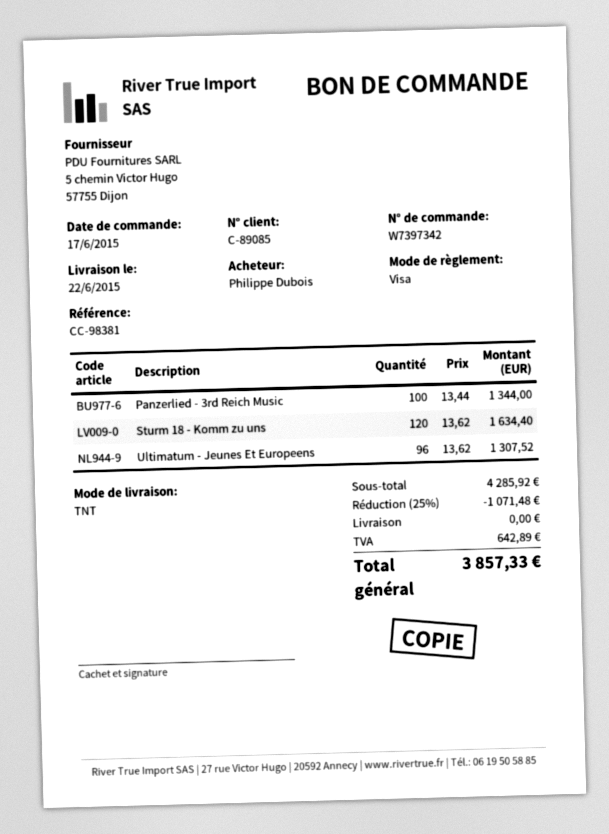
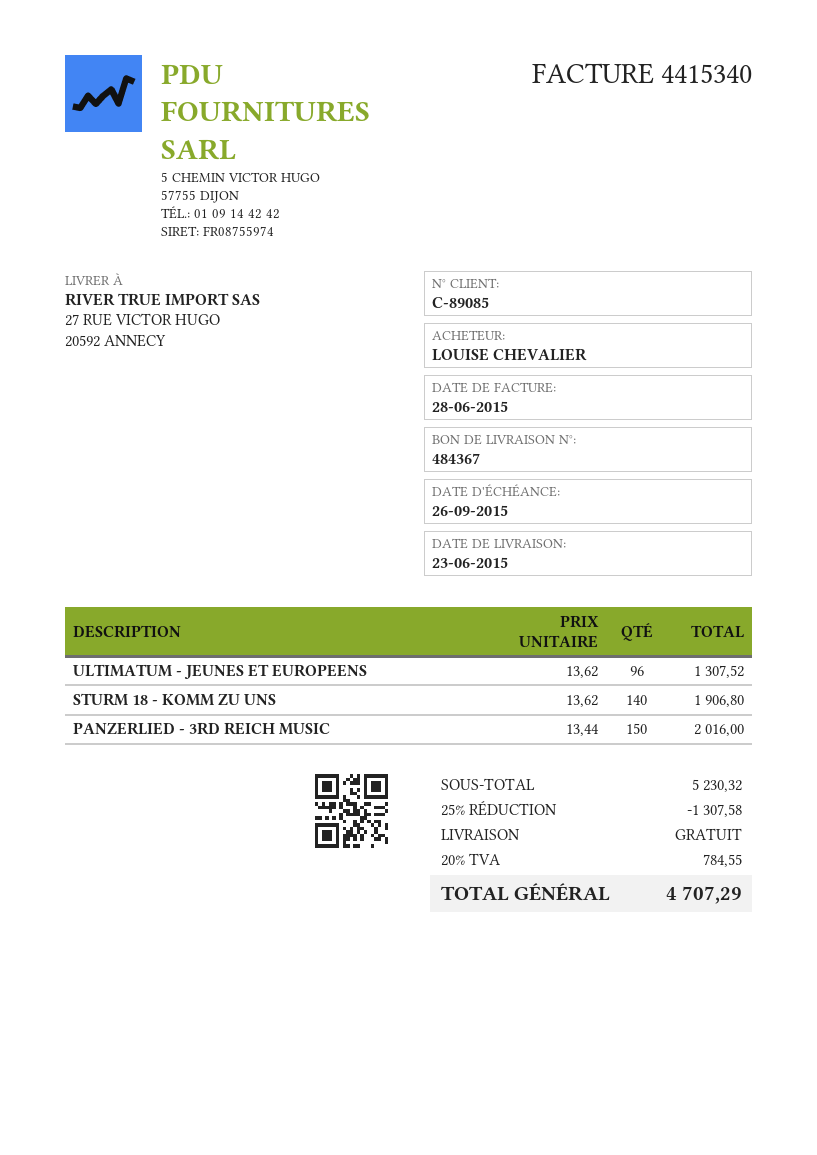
delivery date: 2015-06-22 -> 2015-06-23
ordered by: Philippe Dubois -> LOUISE CHEVALIER
Panzerlied - 3rd Reich Music: 100 x 13.44 = 1344.00 -> 150 x 13.44 = 2016.00
Sturm 18 - Komm zu uns: 120 x 13.62 = 1634.40 -> 140 x 13.62 = 1906.80
subtotal: 4285.92 -> 5230.32
discount: 25% = 1071.48 -> 25% = 1307.58
tax: 642.89 -> 784.55
total: 3857.33 -> 4707.29

